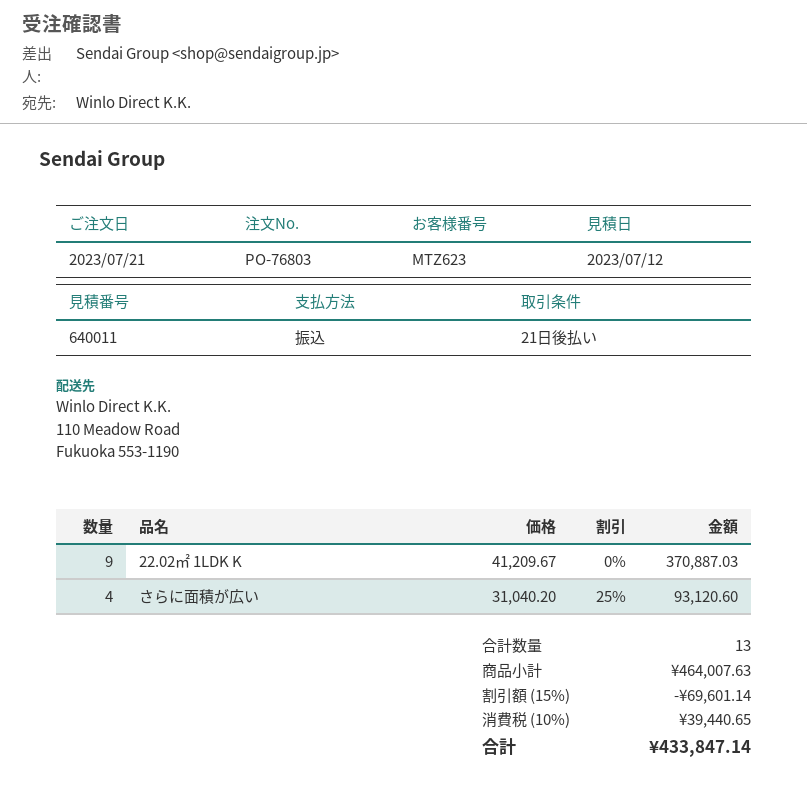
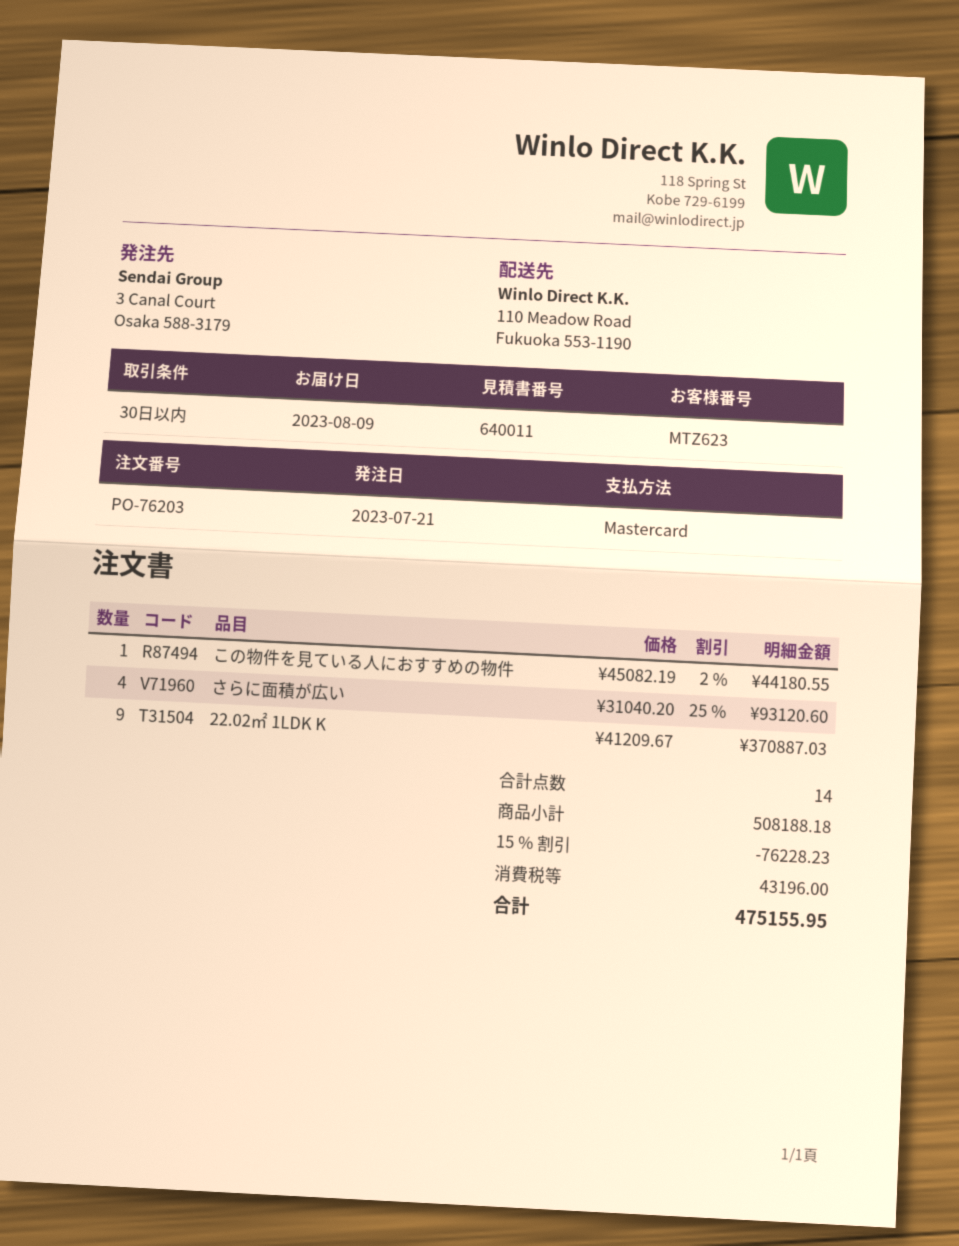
order number: PO-76803 -> PO-76203
payment terms: 21 days -> 30 days
payment method: bank transfer -> Mastercard
この物件を見ている人におすすめの物件: none -> 1 x 45082.19 - 2% = 44180.55
total quantity: 13 -> 14
subtotal: 464007.63 -> 508188.18
discount: 15% = 69601.14 -> 15% = 76228.23
tax: 39440.65 -> 43196.00
total: 433847.14 -> 475155.95

